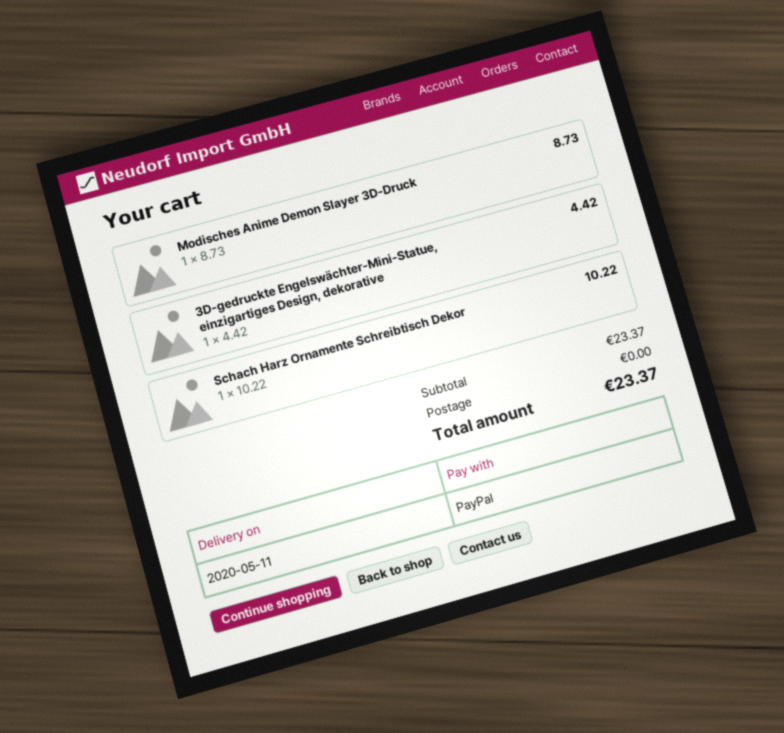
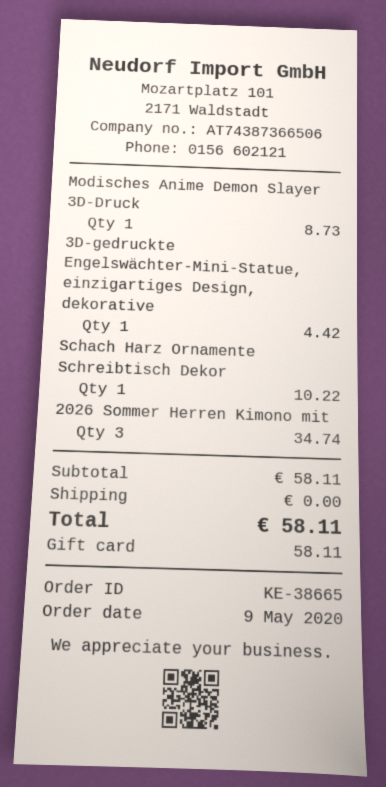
payment method: PayPal -> gift card
2026 Sommer Herren Kimono mit: none -> 3 for 34.74
subtotal: 23.37 -> 58.11
total: 23.37 -> 58.11

